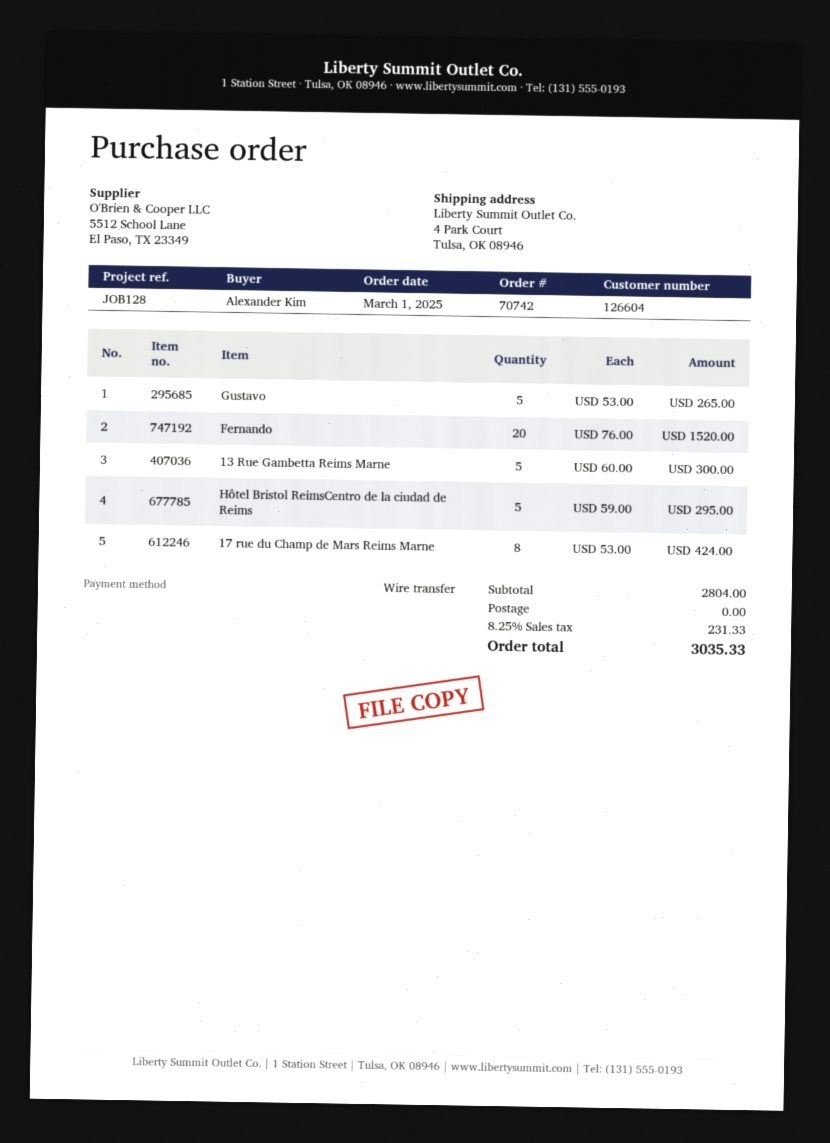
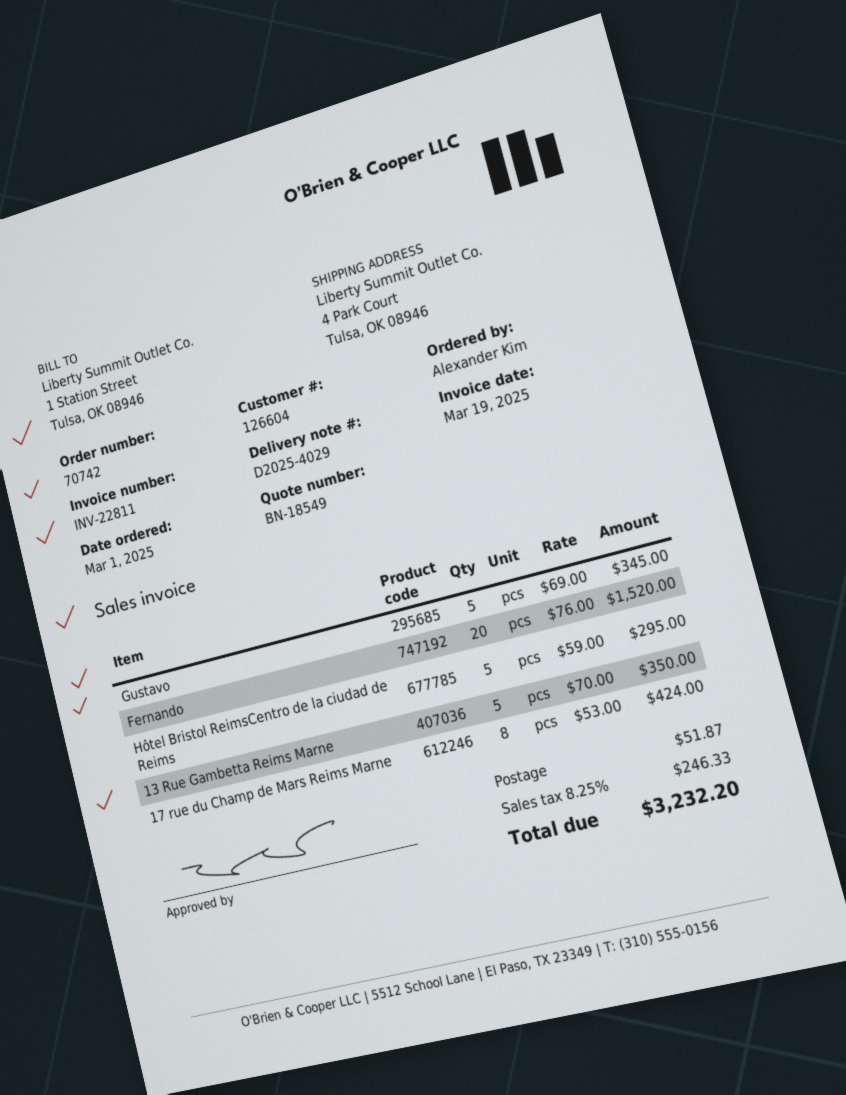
Gustavo: 5 x 53.00 = 265.00 -> 5 x 69.00 = 345.00
13 Rue Gambetta Reims Marne: 5 x 60.00 = 300.00 -> 5 x 70.00 = 350.00
shipping: 0.00 -> 51.87
tax: 8.25% = 231.33 -> 8.25% = 246.33
total: 3035.33 -> 3232.20

